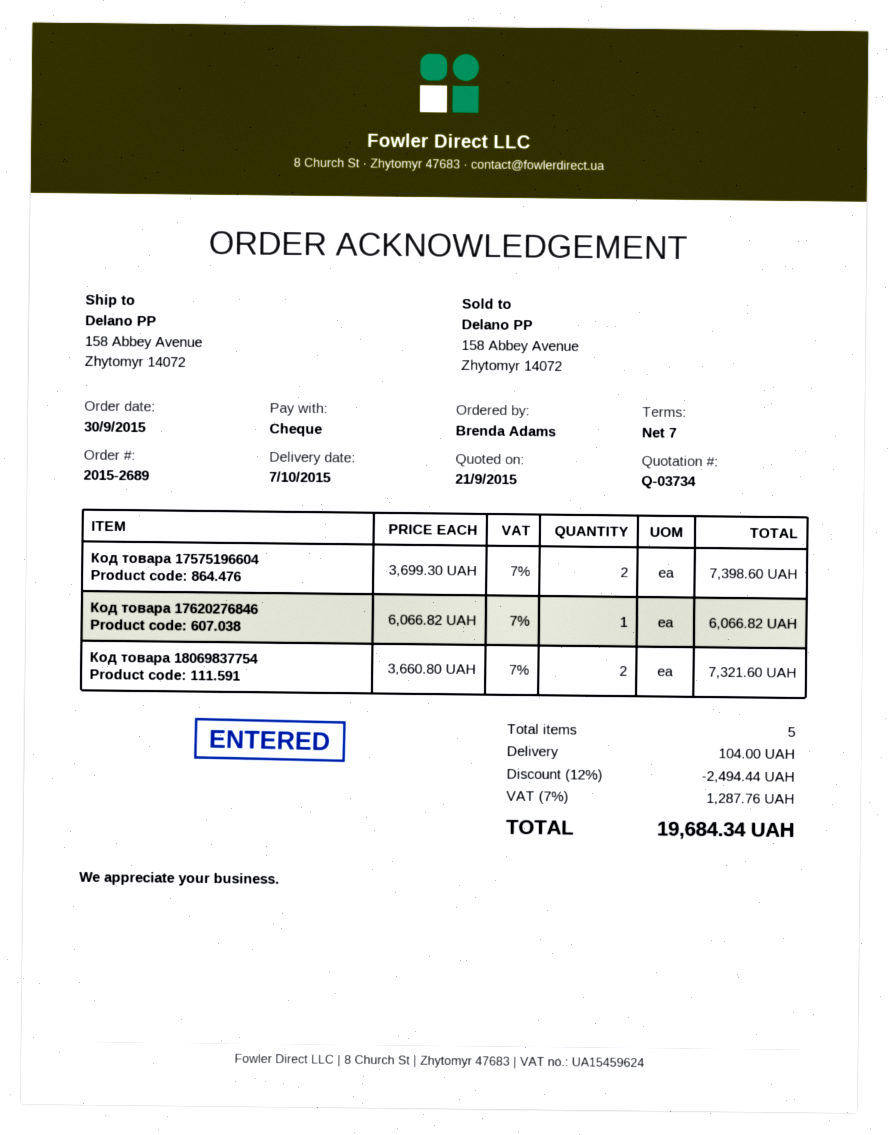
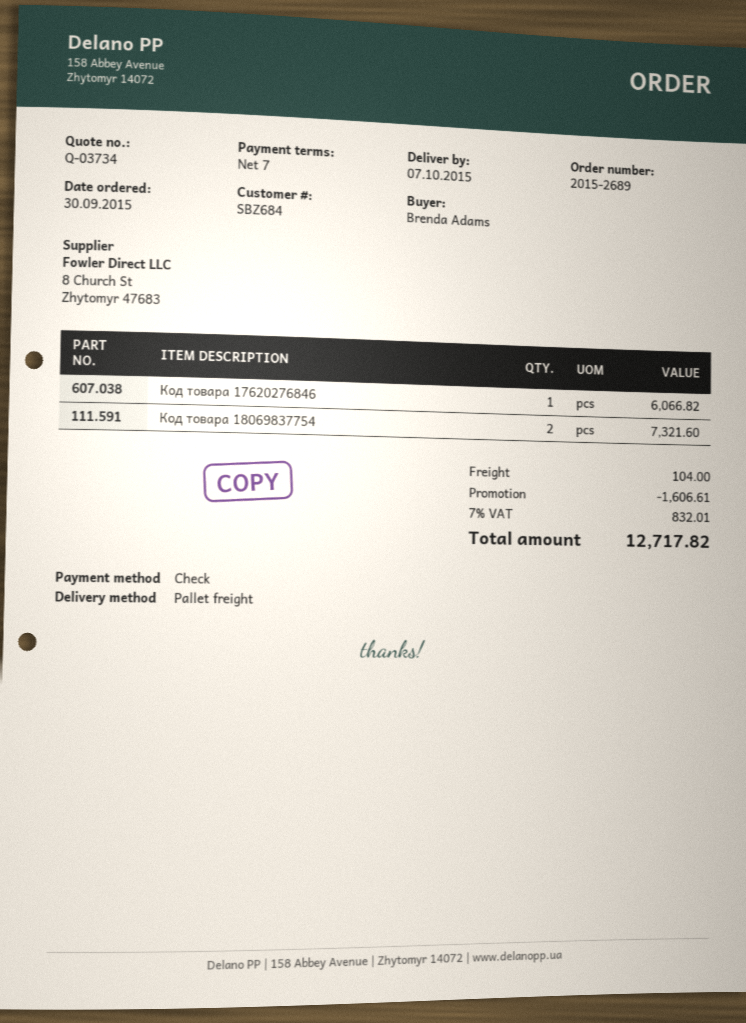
Код товара 17575196604: 2 for 7398.60 -> none
discount: 2494.44 -> 1606.61
tax: 7% = 1287.76 -> 7% = 832.01
total: 19684.34 -> 12717.82

